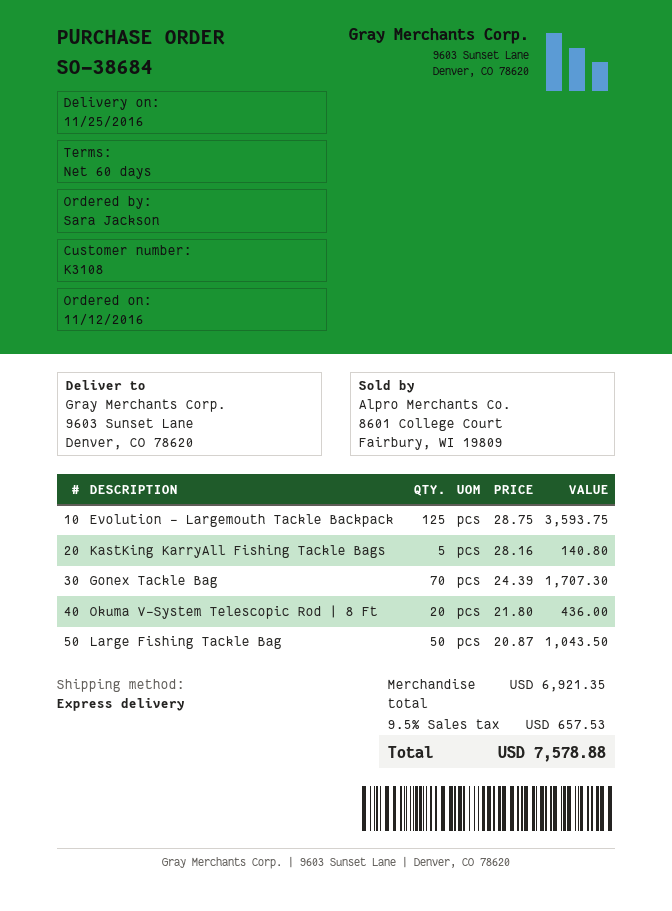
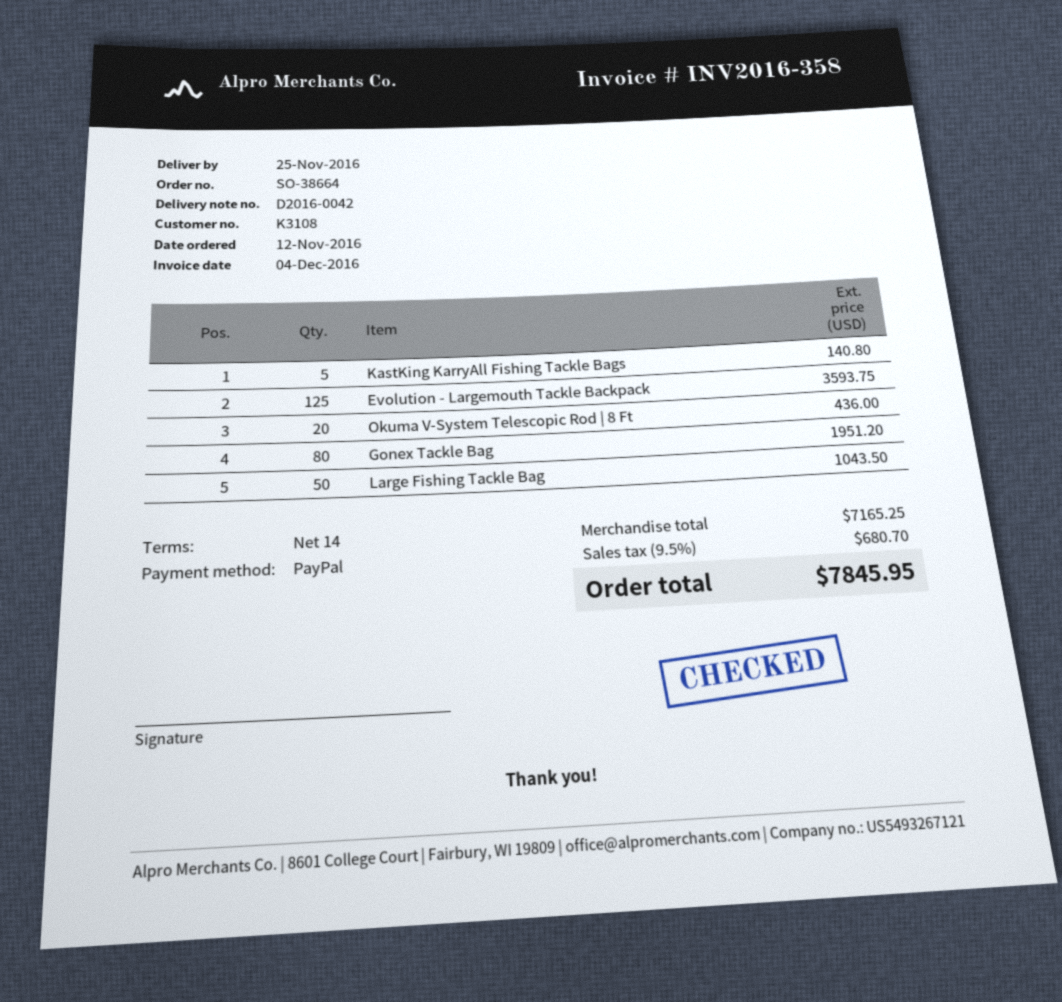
order number: SO-38684 -> SO-38664
payment terms: 60 days -> 14 days
Gonex Tackle Bag: 70 for 1707.30 -> 80 for 1951.20
subtotal: 6921.35 -> 7165.25
tax: 9.5% = 657.53 -> 9.5% = 680.70
total: 7578.88 -> 7845.95

